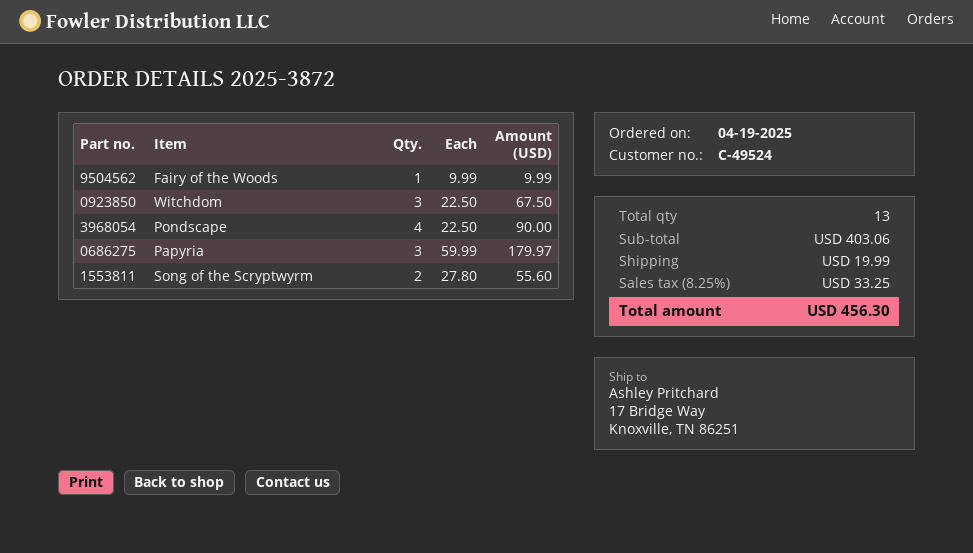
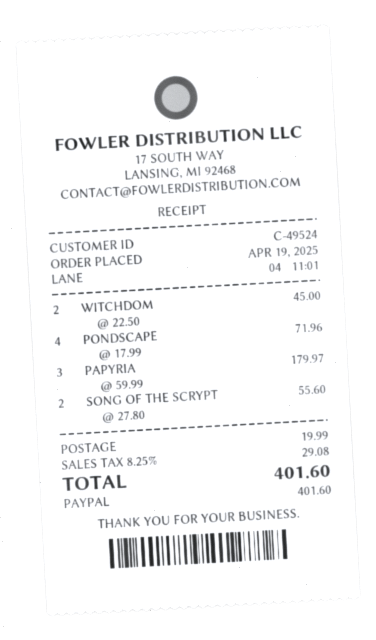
Fairy of the Woods: 1 x 9.99 = 9.99 -> none
Witchdom: 3 x 22.50 = 67.50 -> 2 x 22.50 = 45.00
Pondscape: 4 x 22.50 = 90.00 -> 4 x 17.99 = 71.96
tax: 8.25% = 33.25 -> 8.25% = 29.08
total: 456.30 -> 401.60

